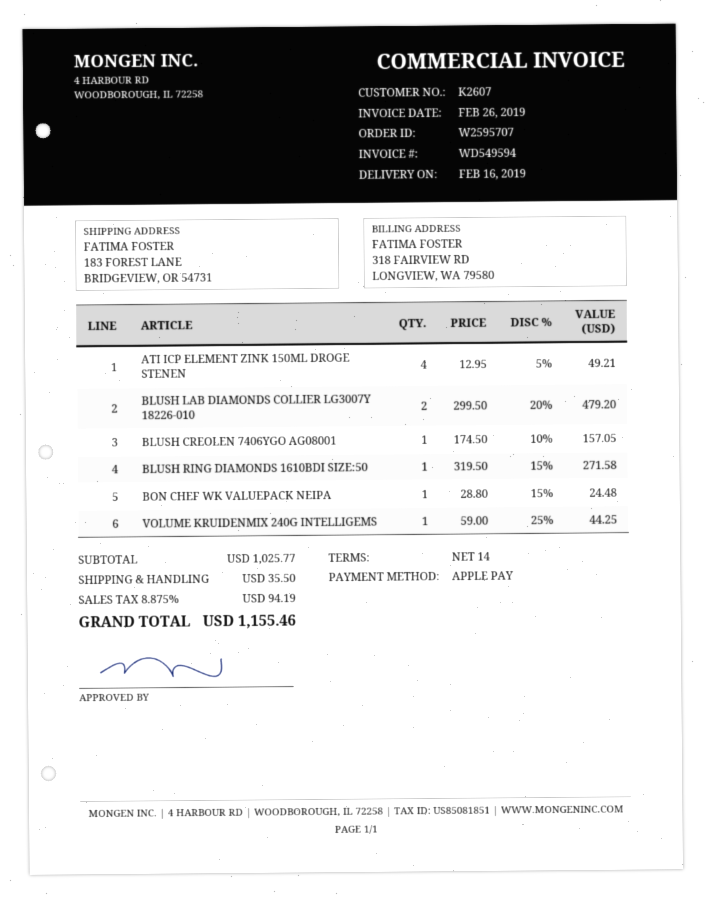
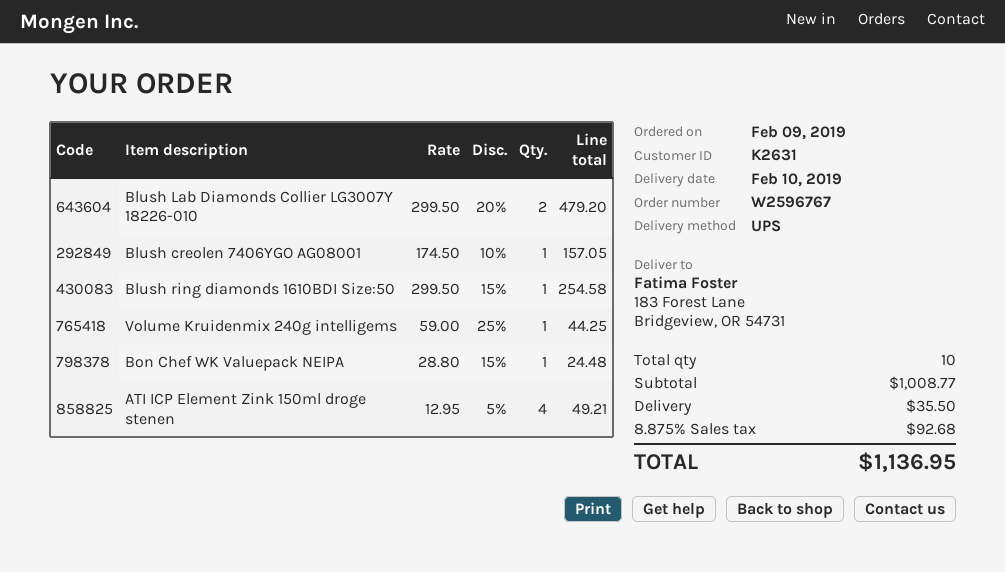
order number: W2595707 -> W2596767
delivery date: 2019-02-16 -> 2019-02-10
customer number: K2607 -> K2631
BLUSH RING DIAMONDS 1610BDI SIZE:50: 1 x 319.50 - 15% = 271.58 -> 1 x 299.50 - 15% = 254.58
subtotal: 1025.77 -> 1008.77
tax: 8.875% = 94.19 -> 8.875% = 92.68
total: 1155.46 -> 1136.95

